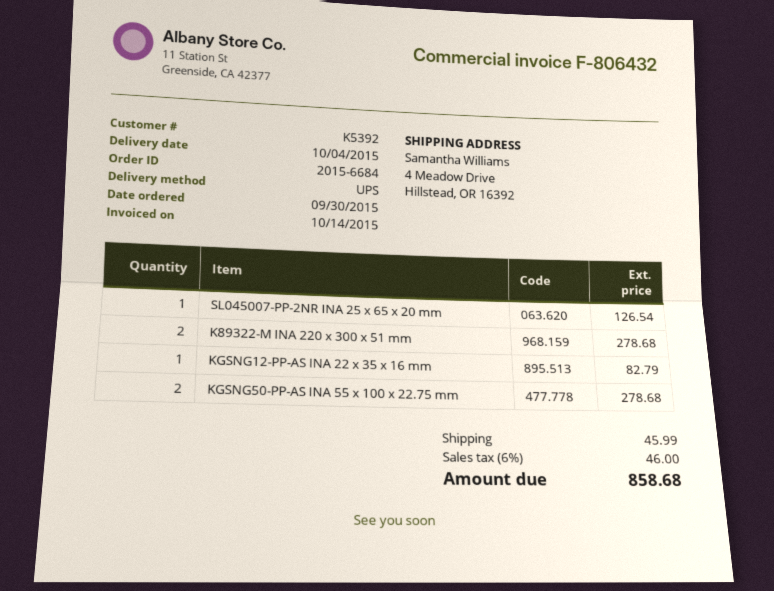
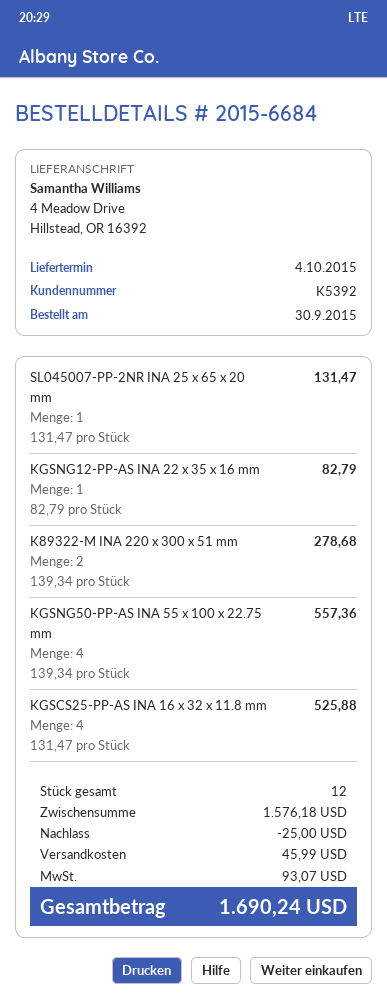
SL045007-PP-2NR INA 25 x 65 x 20 mm: 1 for 126.54 -> 1 for 131.47
KGSNG50-PP-AS INA 55 x 100 x 22.75 mm: 2 for 278.68 -> 4 for 557.36
KGSCS25-PP-AS INA 16 x 32 x 11.8 mm: none -> 4 for 525.88
discount: none -> 25.00
tax: 46.00 -> 93.07
total: 858.68 -> 1690.24

